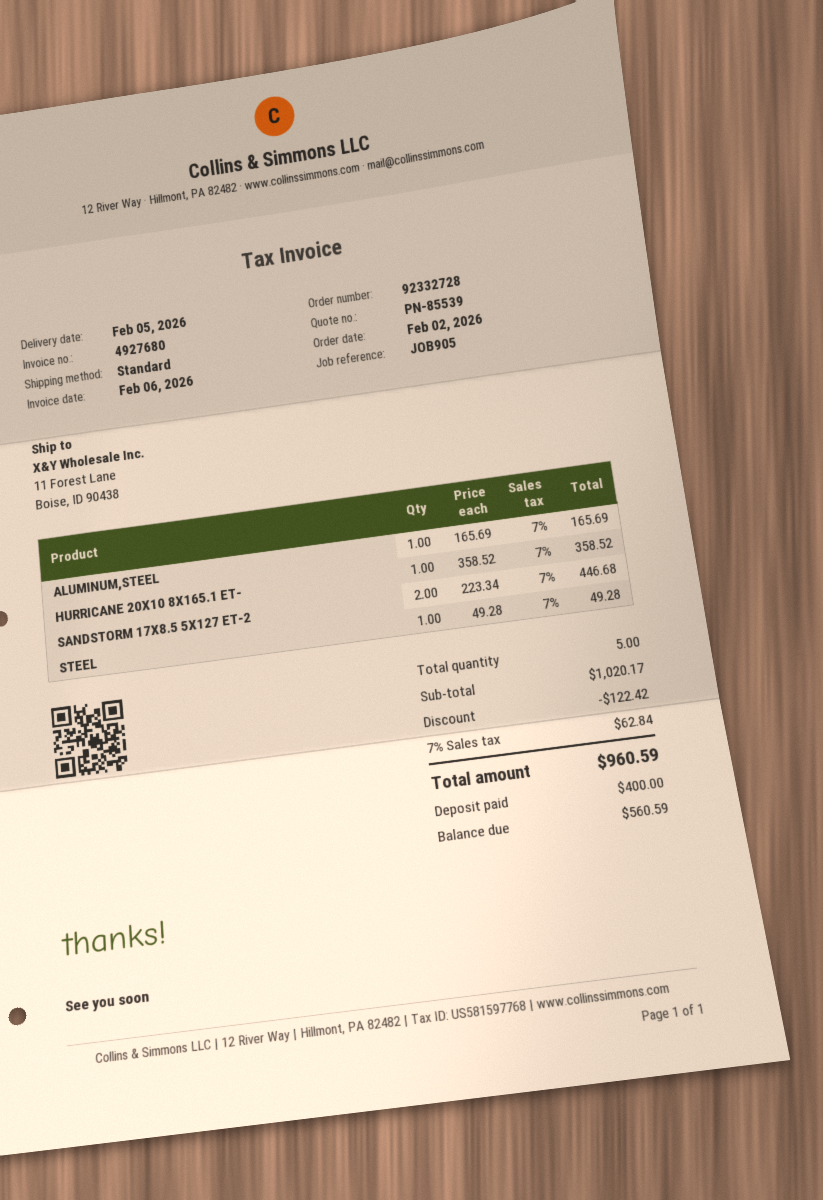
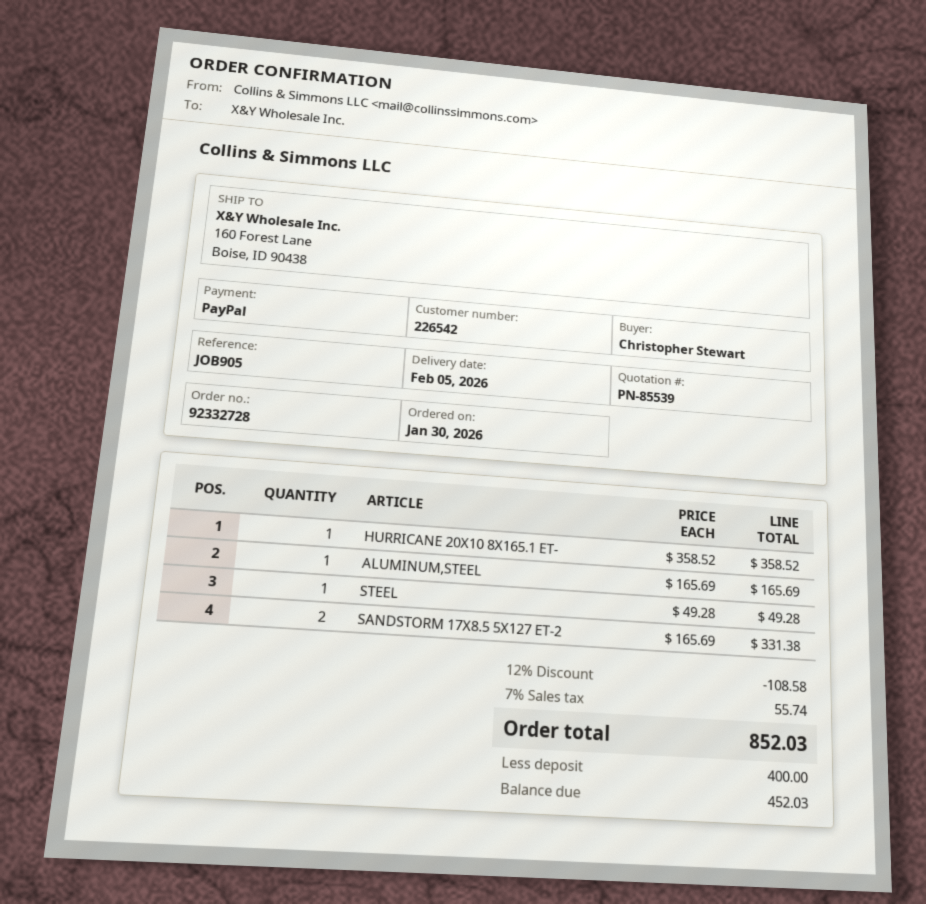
order date: 2026-02-02 -> 2026-01-30
ship to: 11 Forest Lane, Boise, ID 90438 -> 160 Forest Lane, Boise, ID 90438
SANDSTORM 17X8.5 5X127 ET-2: 2 x 223.34 = 446.68 -> 2 x 165.69 = 331.38
discount: 122.42 -> 108.58
tax: 7% = 62.84 -> 7% = 55.74
total: 960.59 -> 852.03
balance: 560.59 -> 452.03

